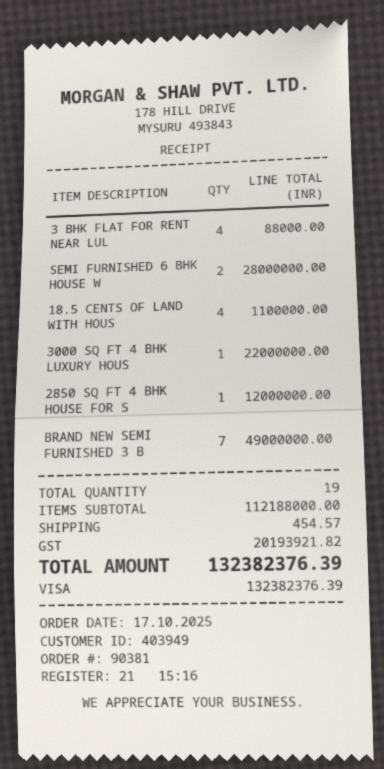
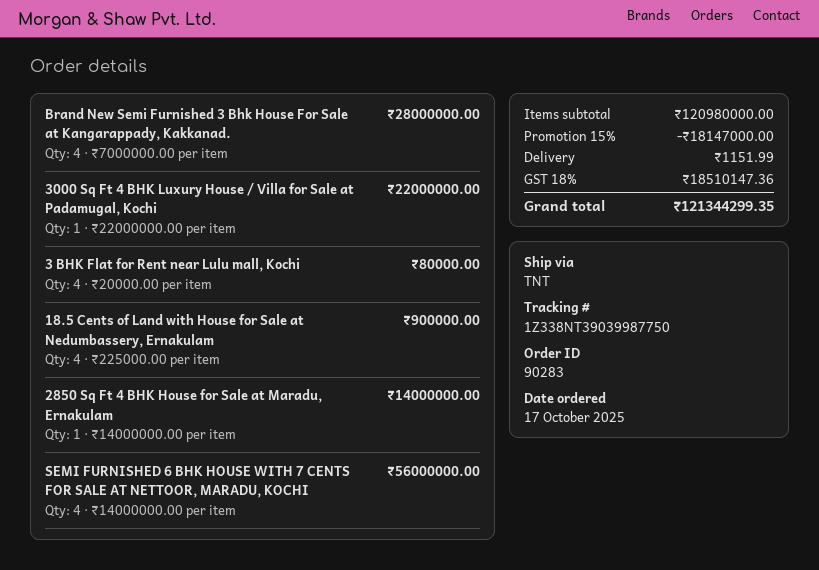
order number: 90381 -> 90283
3 BHK FLAT FOR RENT NEAR LUL: 4 for 88000.00 -> 4 for 80000.00
SEMI FURNISHED 6 BHK HOUSE W: 2 for 28000000.00 -> 4 for 56000000.00
18.5 CENTS OF LAND WITH HOUS: 4 for 1100000.00 -> 4 for 900000.00
2850 SQ FT 4 BHK HOUSE FOR S: 1 for 12000000.00 -> 1 for 14000000.00
BRAND NEW SEMI FURNISHED 3 B: 7 for 49000000.00 -> 4 for 28000000.00
subtotal: 112188000.00 -> 120980000.00
discount: none -> 15% = 18147000.00
shipping: 454.57 -> 1151.99
tax: 20193921.82 -> 18510147.36
total: 132382376.39 -> 121344299.35

